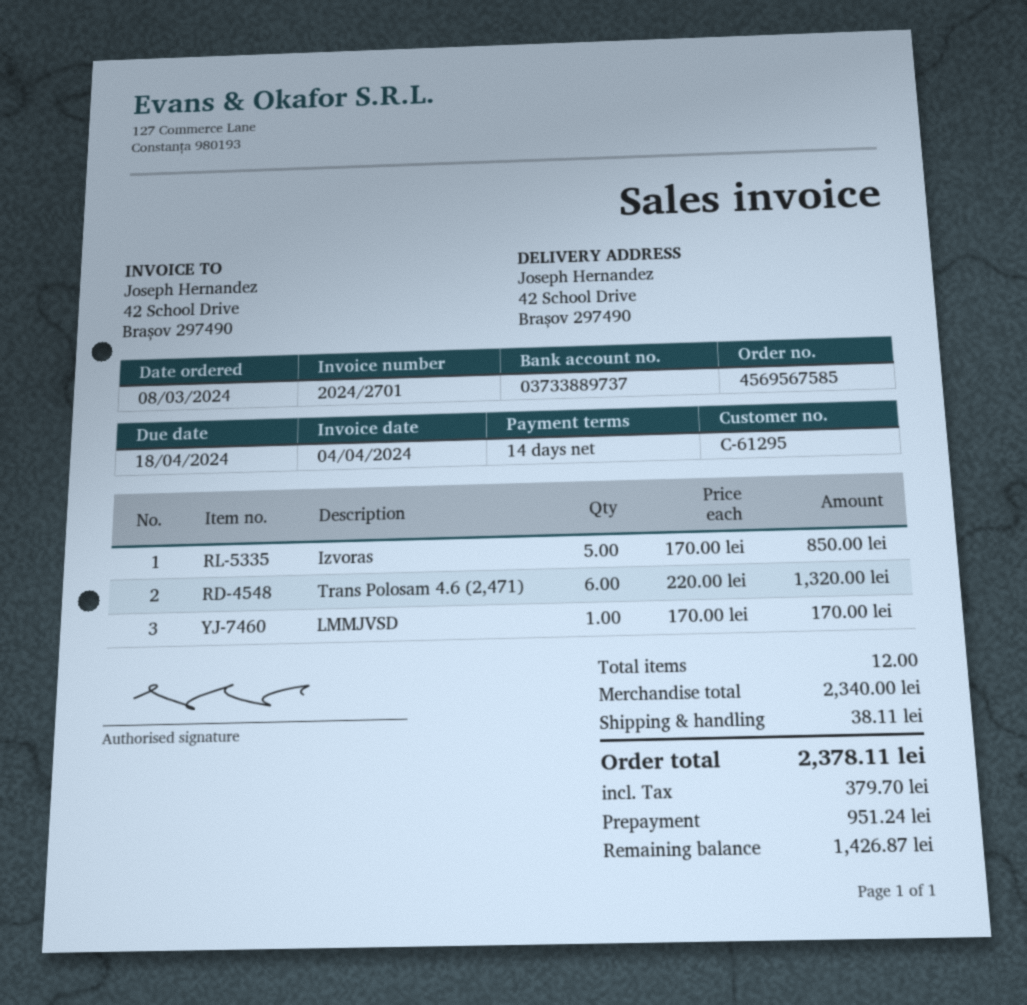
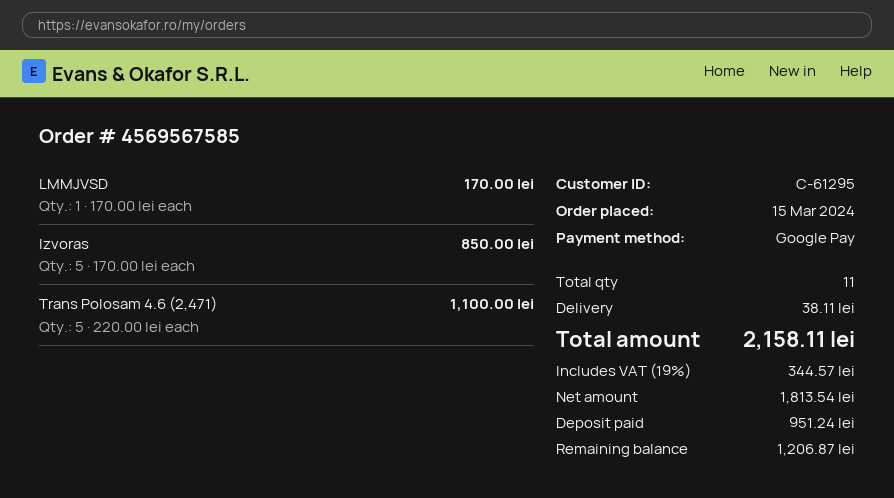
order date: 2024-03-08 -> 2024-03-15
Trans Polosam 4.6 (2,471): 6 x 220.00 = 1320.00 -> 5 x 220.00 = 1100.00
total quantity: 12 -> 11
tax: 379.70 -> 344.57
total: 2378.11 -> 2158.11
balance: 1426.87 -> 1206.87

